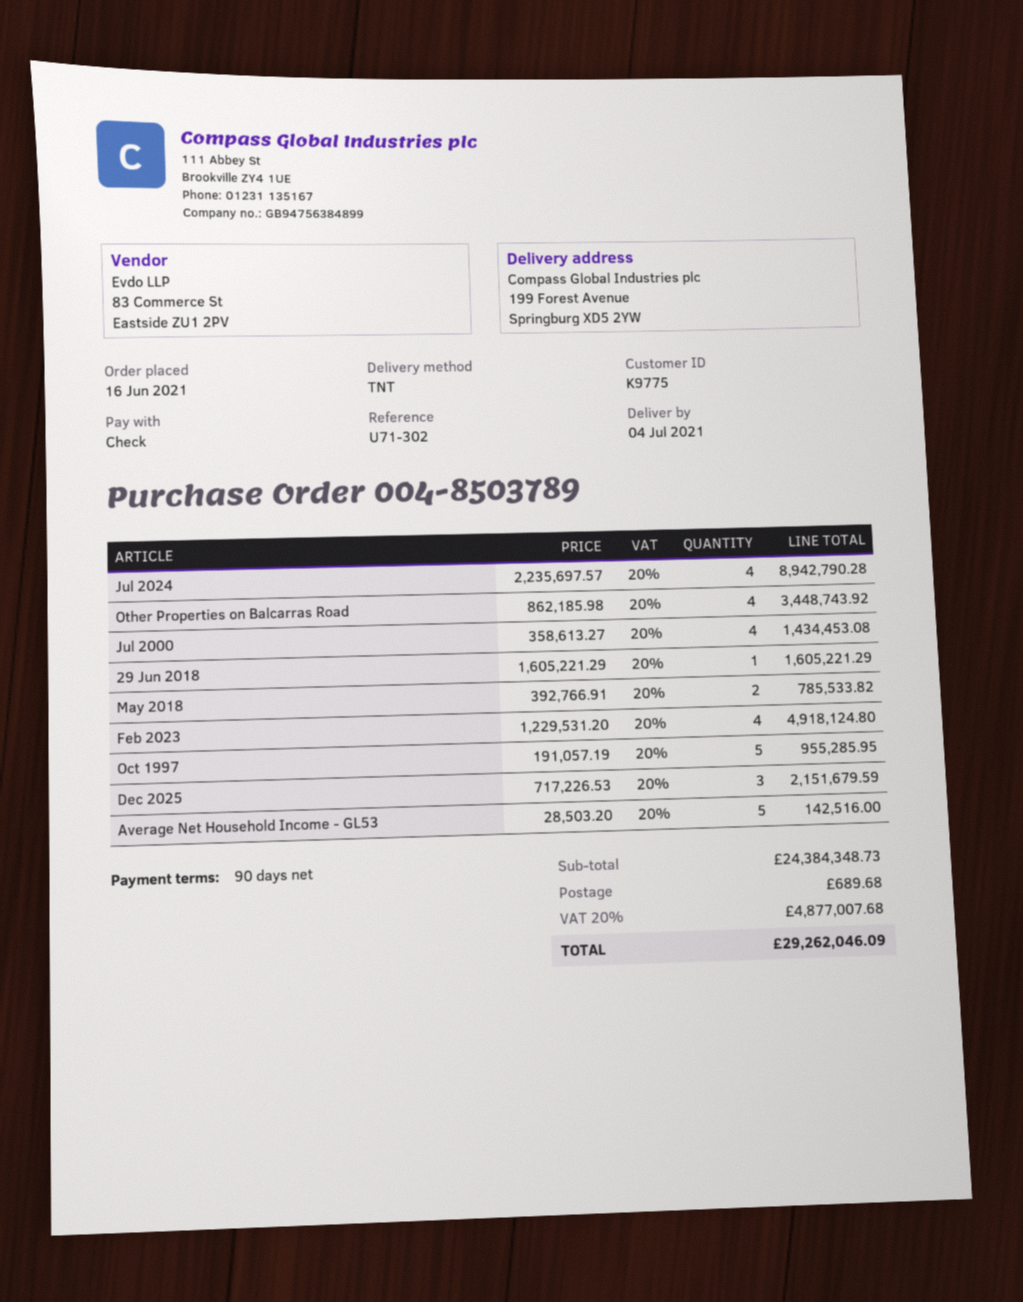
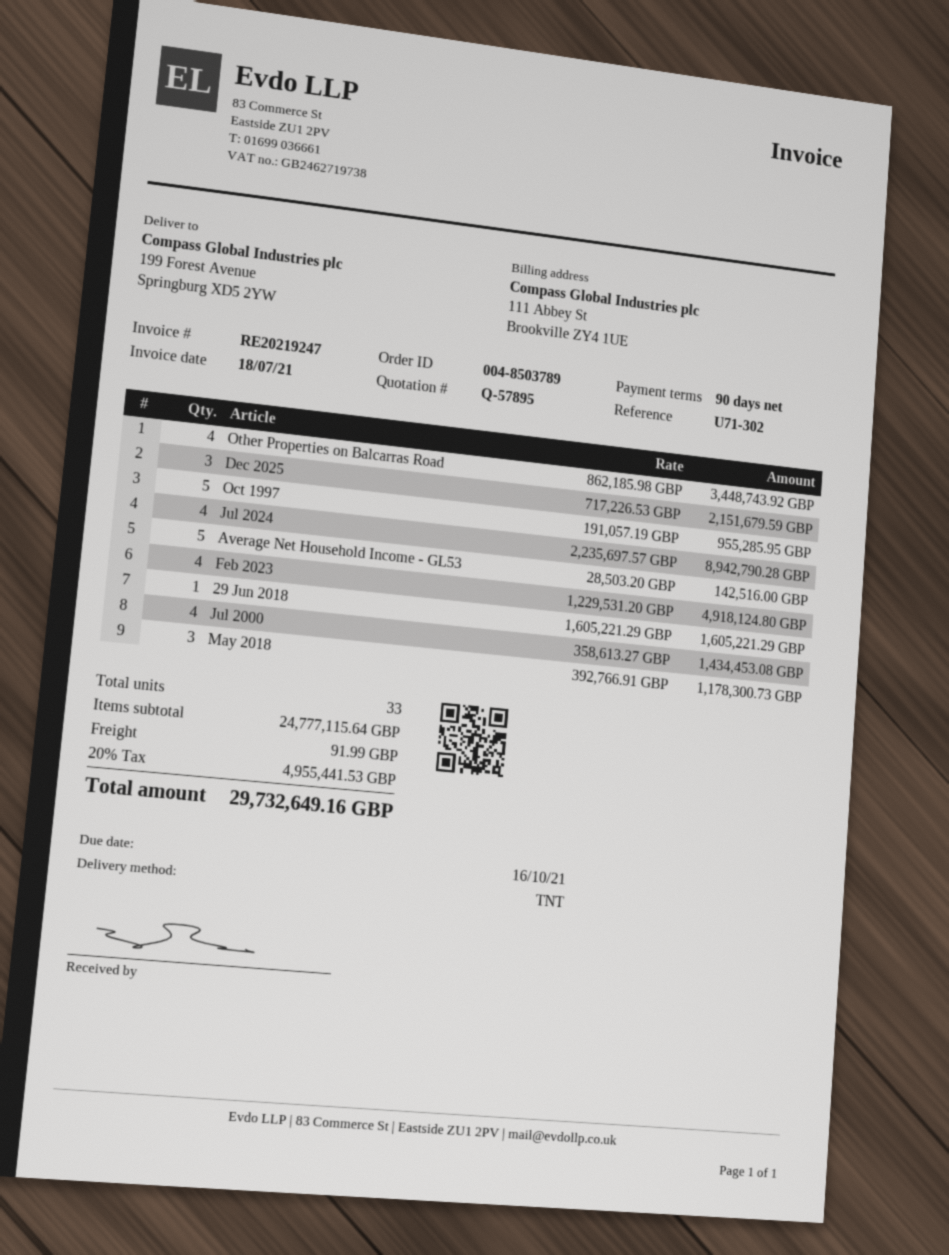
May 2018: 2 x 392766.91 = 785533.82 -> 3 x 392766.91 = 1178300.73
subtotal: 24384348.73 -> 24777115.64
shipping: 689.68 -> 91.99
tax: 20% = 4877007.68 -> 20% = 4955441.53
total: 29262046.09 -> 29732649.16

